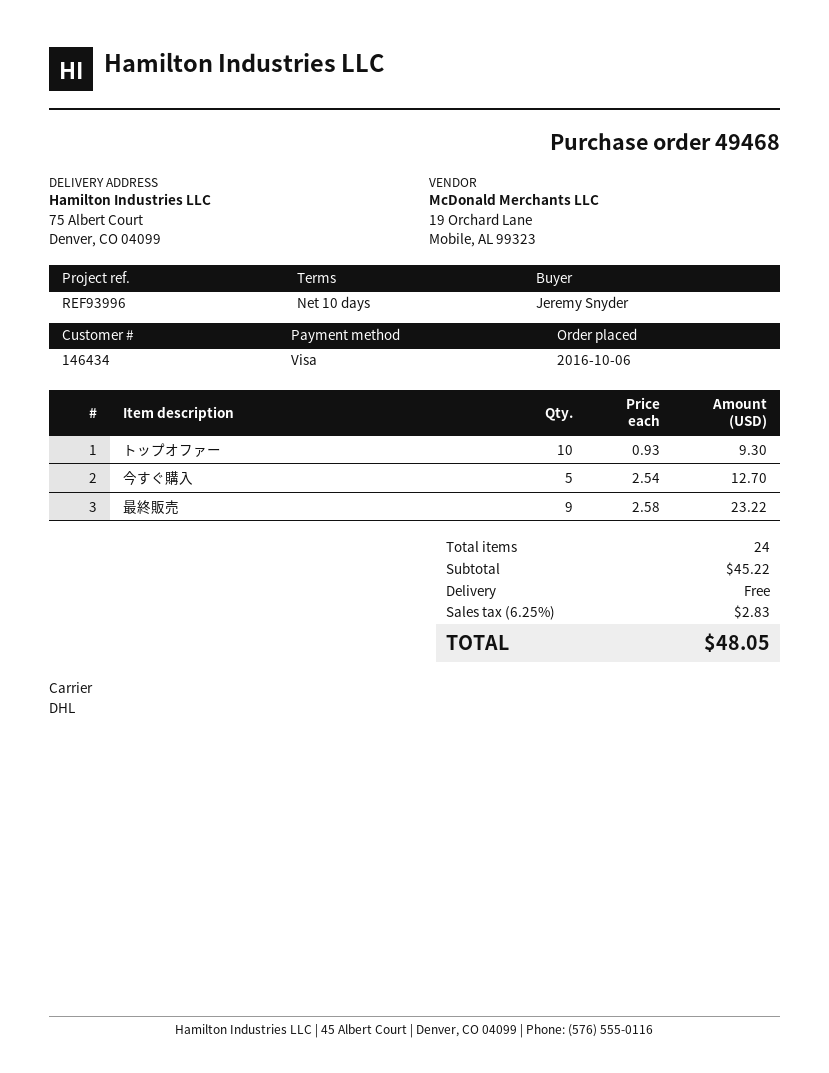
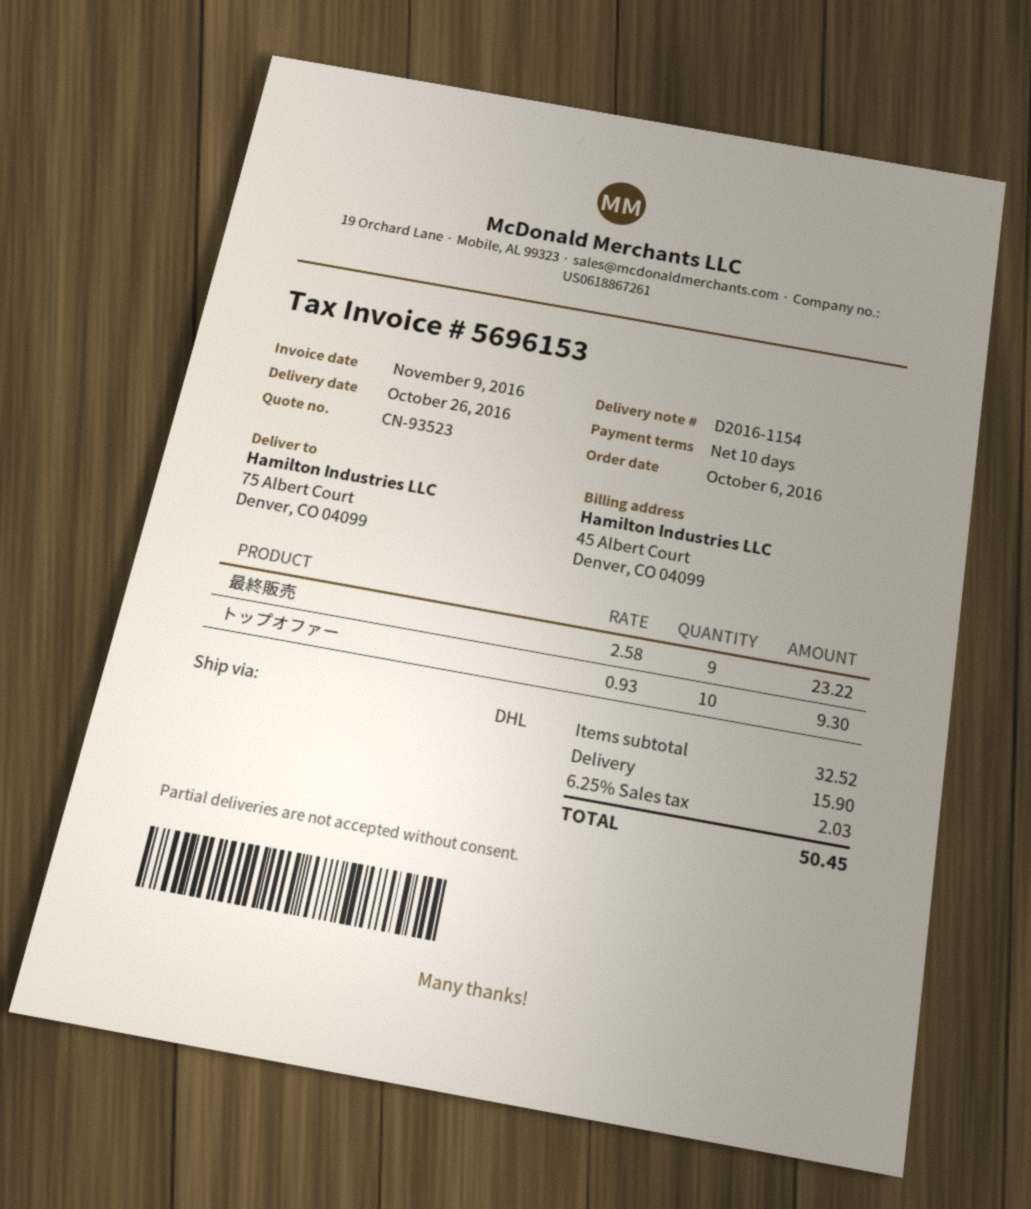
今すぐ購入: 5 x 2.54 = 12.70 -> none
subtotal: 45.22 -> 32.52
shipping: 0.00 -> 15.90
tax: 6.25% = 2.83 -> 6.25% = 2.03
total: 48.05 -> 50.45

